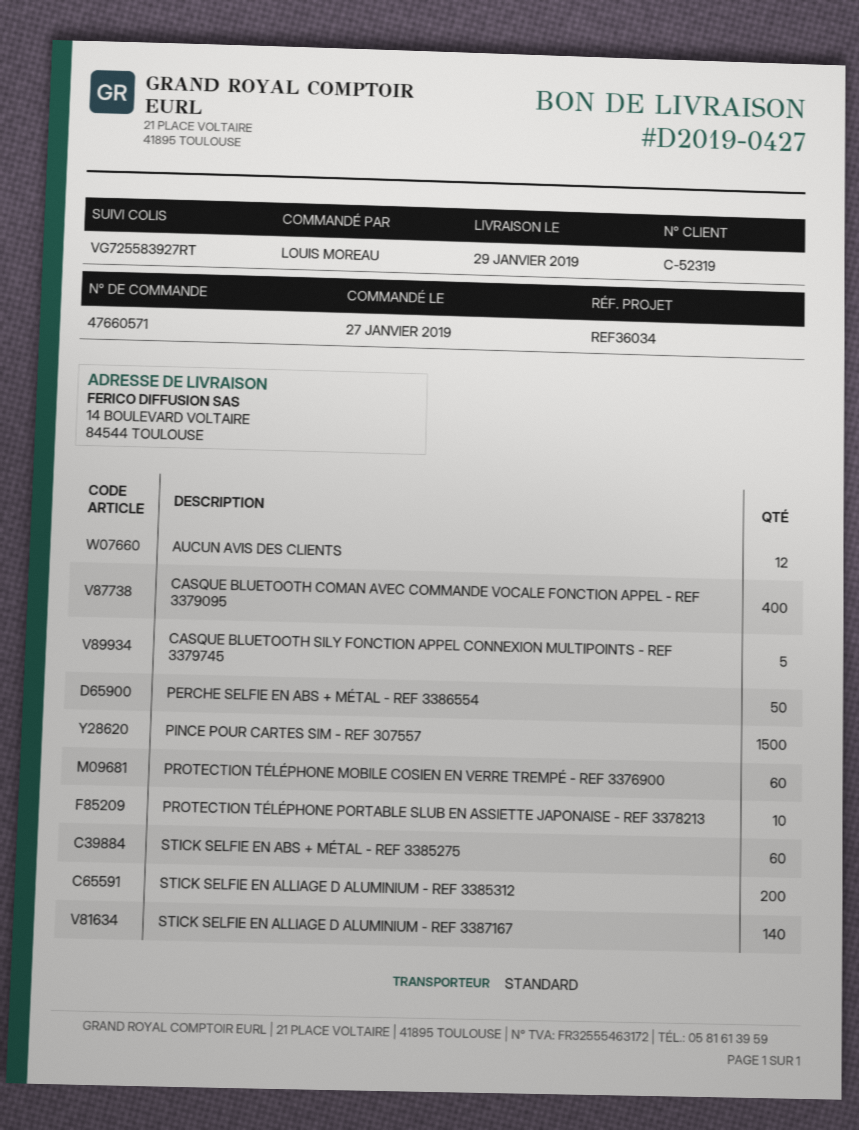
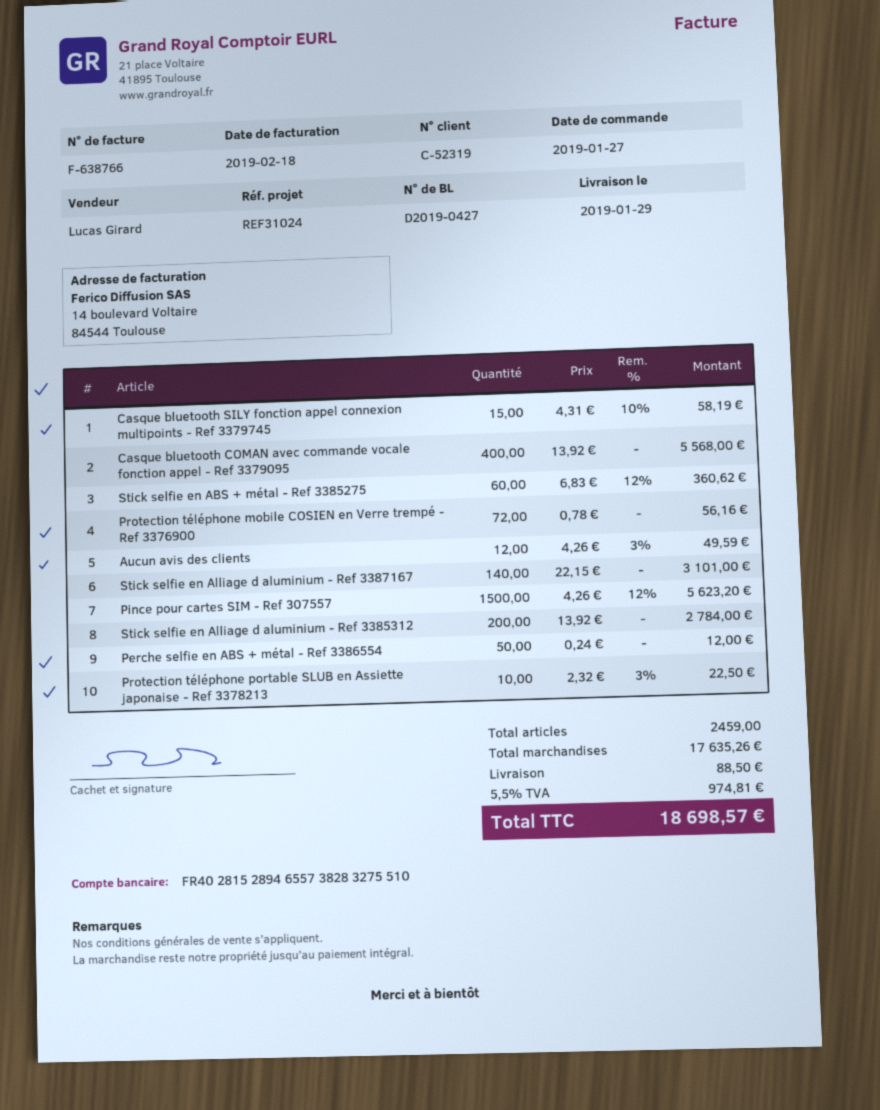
reference: REF36034 -> REF31024
CASQUE BLUETOOTH SILY FONCTION APPEL CONNEXION MULTIPOINTS - REF 3379745: 5 -> 15
PROTECTION TÉLÉPHONE MOBILE COSIEN EN VERRE TREMPÉ - REF 3376900: 60 -> 72

